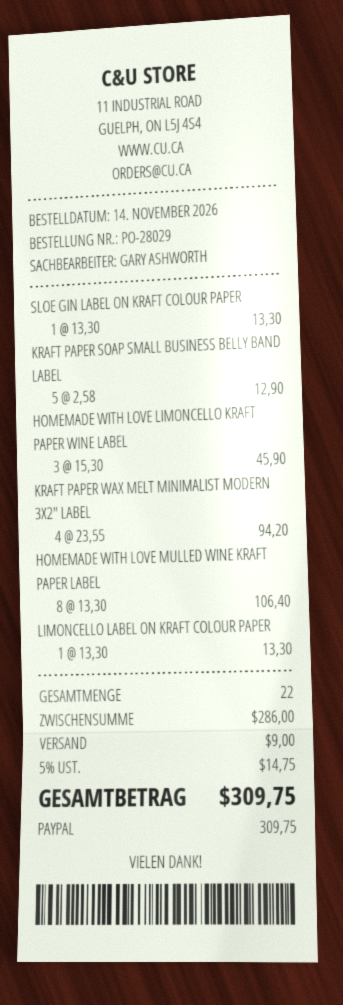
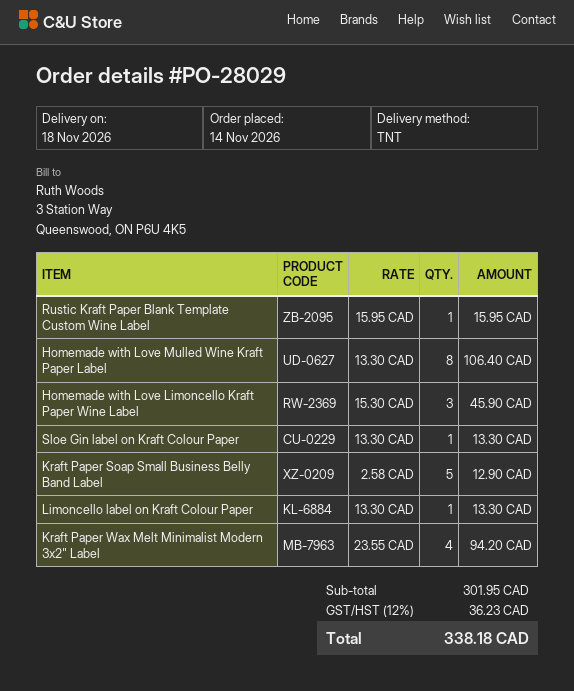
Rustic Kraft Paper Blank Template Custom Wine Label: none -> 1 x 15.95 = 15.95
subtotal: 286.00 -> 301.95
shipping: 9.00 -> none
tax: 5% = 14.75 -> 12% = 36.23
total: 309.75 -> 338.18

